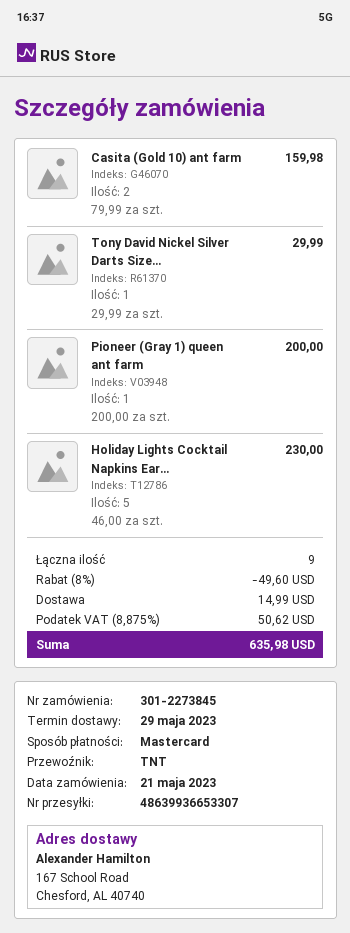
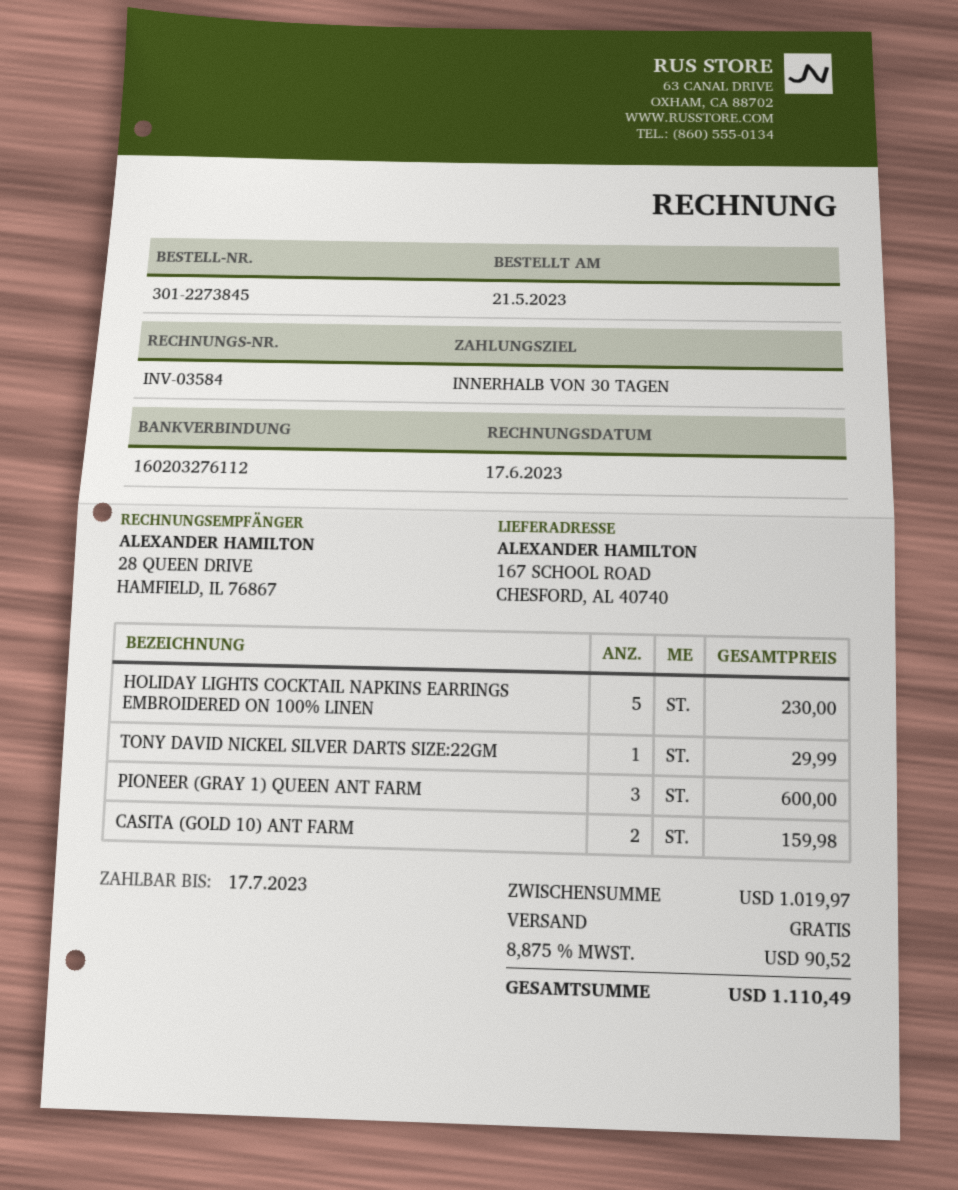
Pioneer (Gray 1) queen ant farm: 1 for 200.00 -> 3 for 600.00
discount: 8% = 49.60 -> none
shipping: 14.99 -> 0.00
tax: 8.875% = 50.62 -> 8.875% = 90.52
total: 635.98 -> 1110.49

